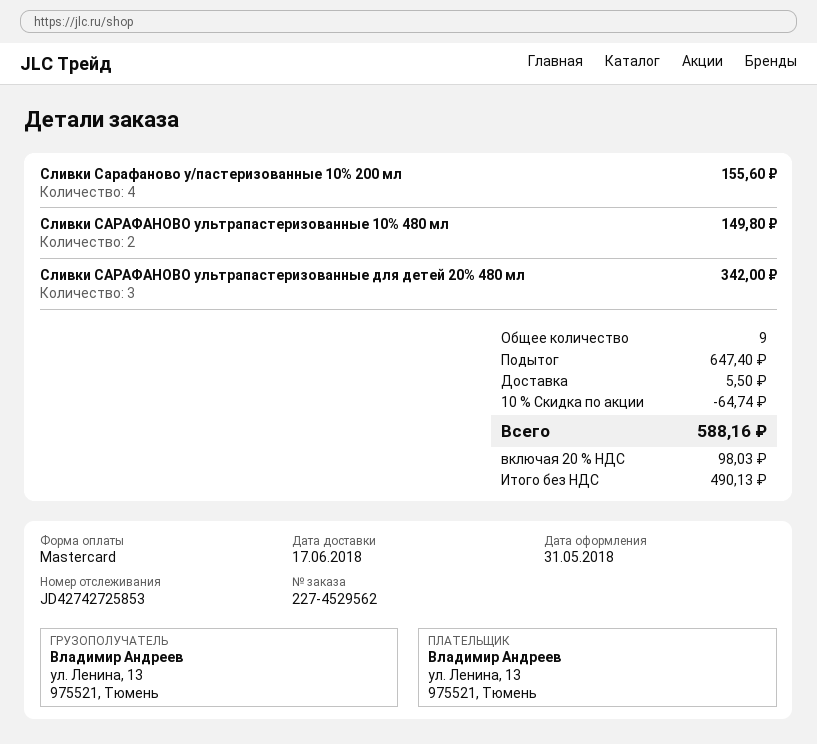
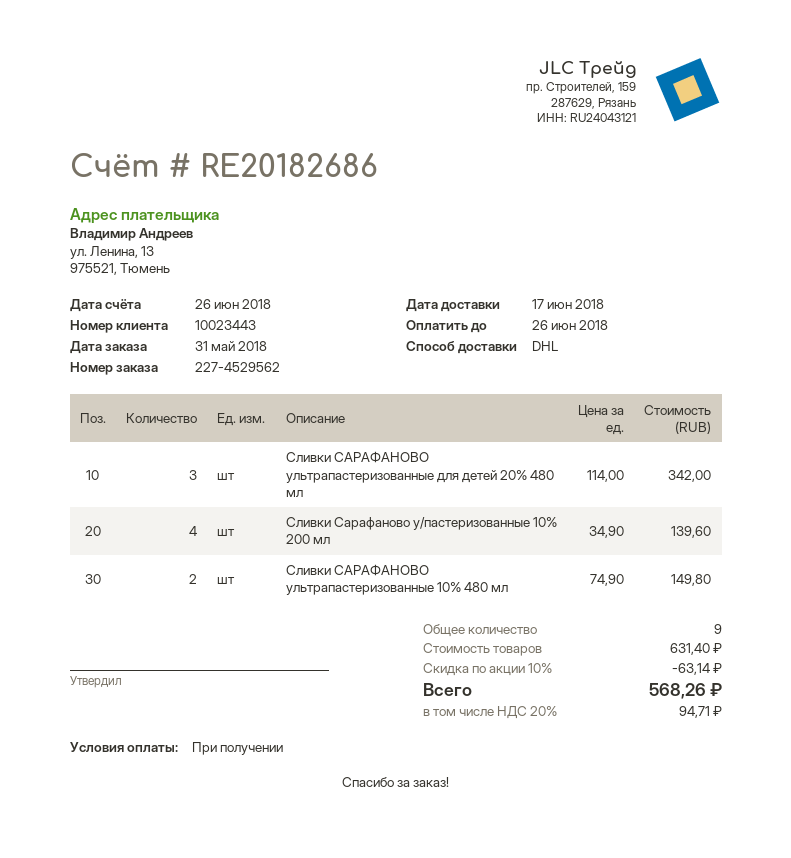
Сливки Сарафаново у/пастеризованные 10% 200 мл: 4 for 155.60 -> 4 for 139.60
subtotal: 647.40 -> 631.40
discount: 10% = 64.74 -> 10% = 63.14
shipping: 5.50 -> none
tax: 20% = 98.03 -> 20% = 94.71
total: 588.16 -> 568.26

